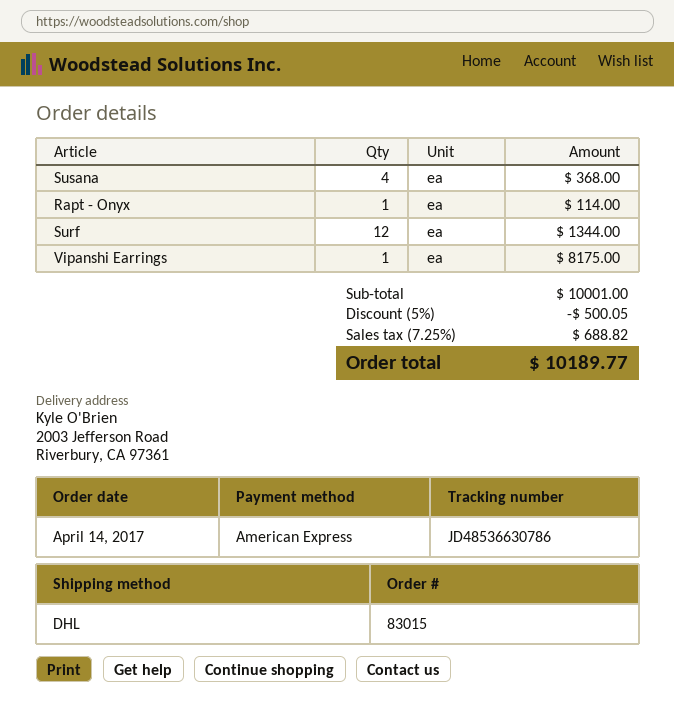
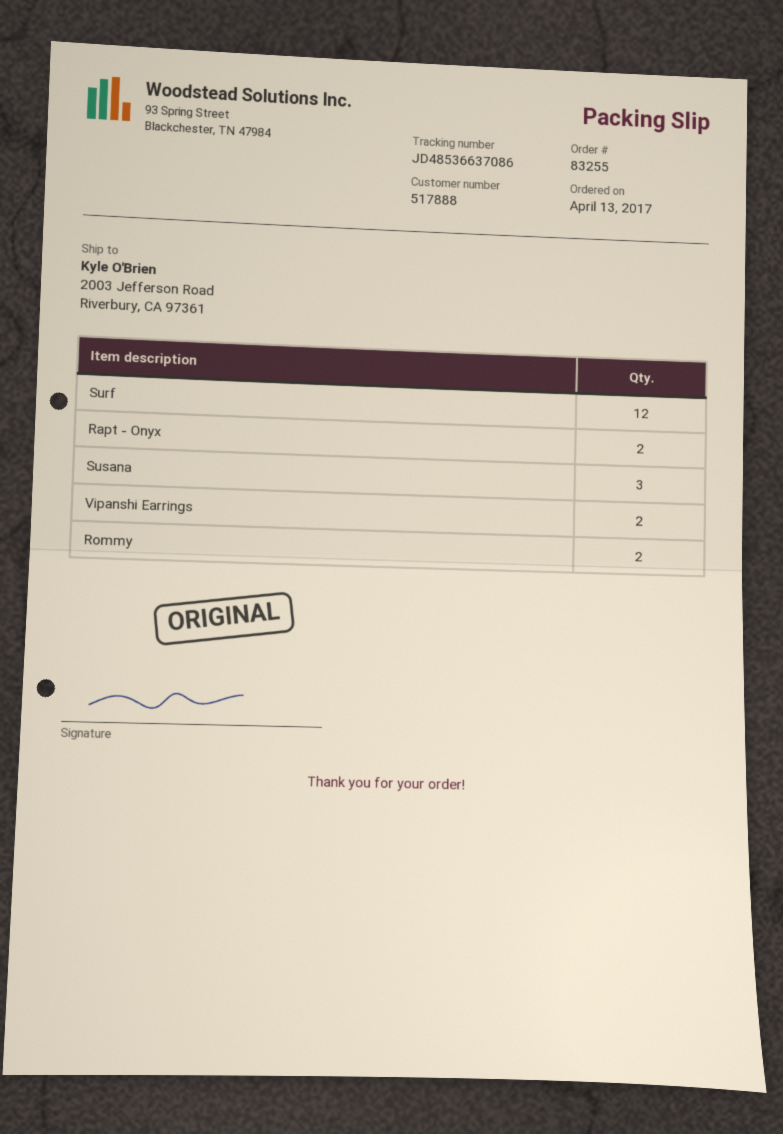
order number: 83015 -> 83255
order date: 2017-04-14 -> 2017-04-13
tracking number: JD48536630786 -> JD48536637086
Susana: 4 -> 3
Rapt - Onyx: 1 -> 2
Vipanshi Earrings: 1 -> 2
Rommy: none -> 2

